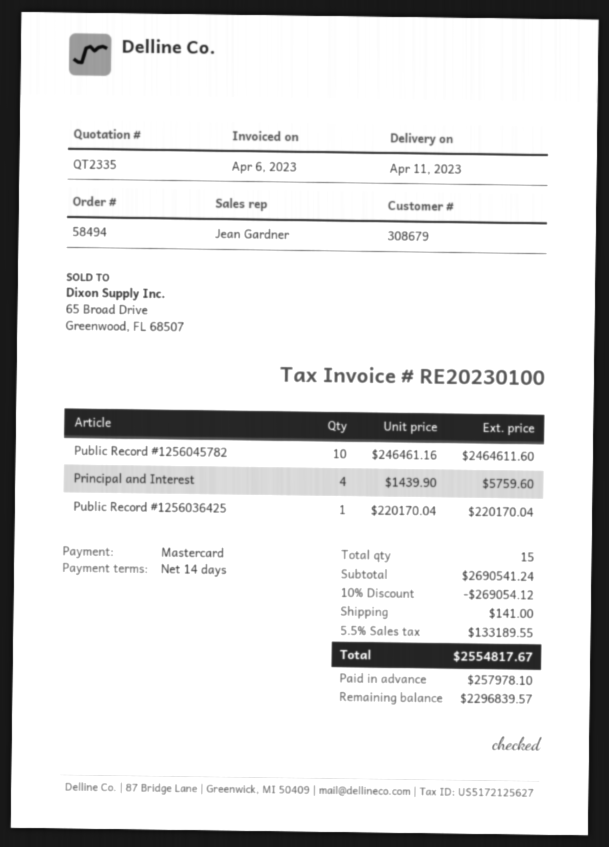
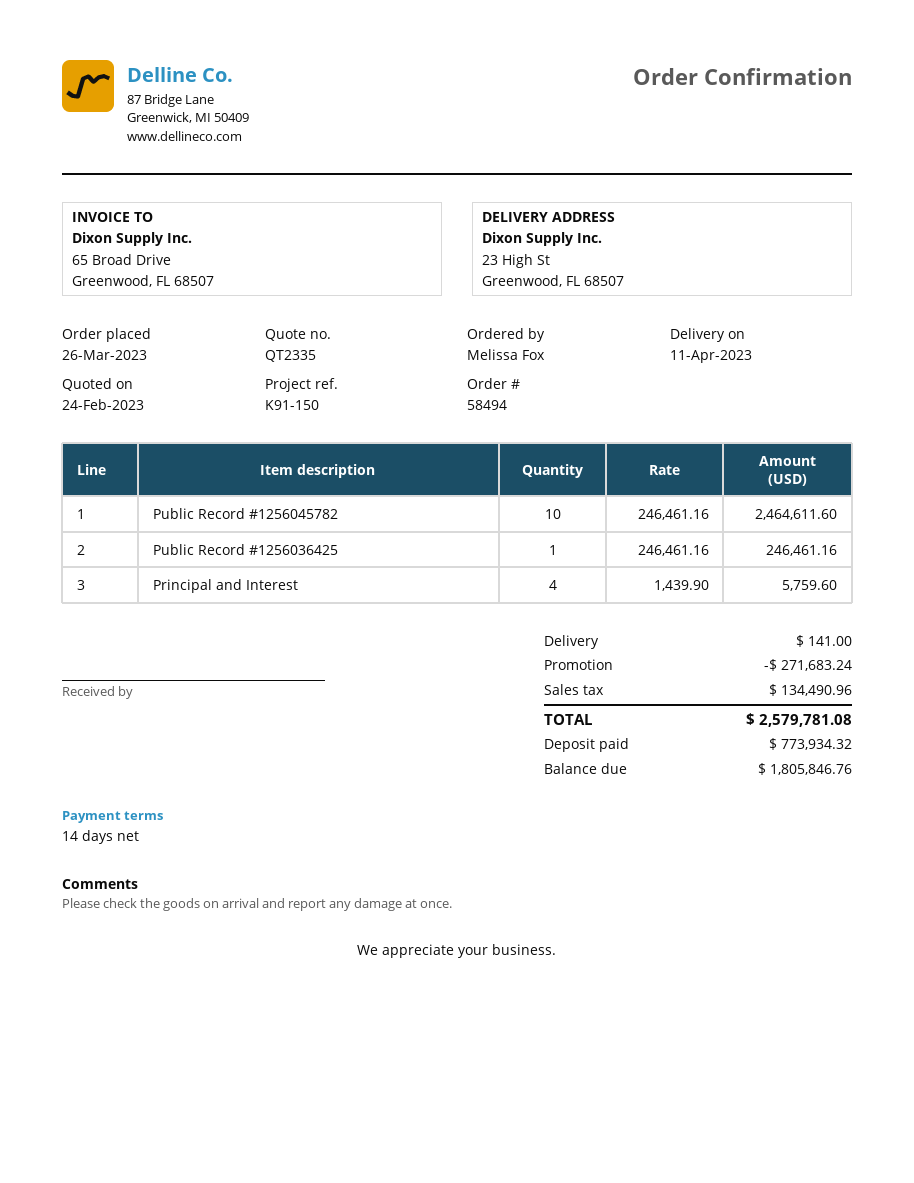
Public Record #1256036425: 1 x 220170.04 = 220170.04 -> 1 x 246461.16 = 246461.16
discount: 269054.12 -> 271683.24
tax: 133189.55 -> 134490.96
total: 2554817.67 -> 2579781.08
deposit: 257978.10 -> 773934.32
balance: 2296839.57 -> 1805846.76

